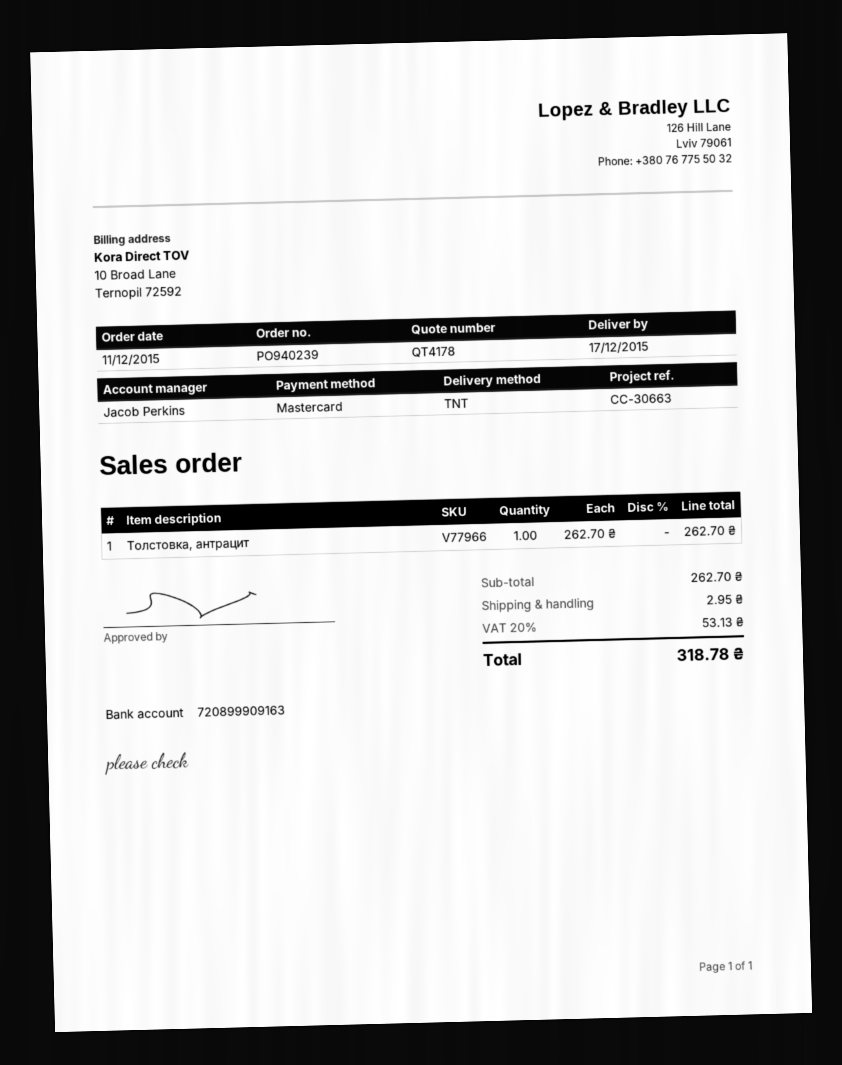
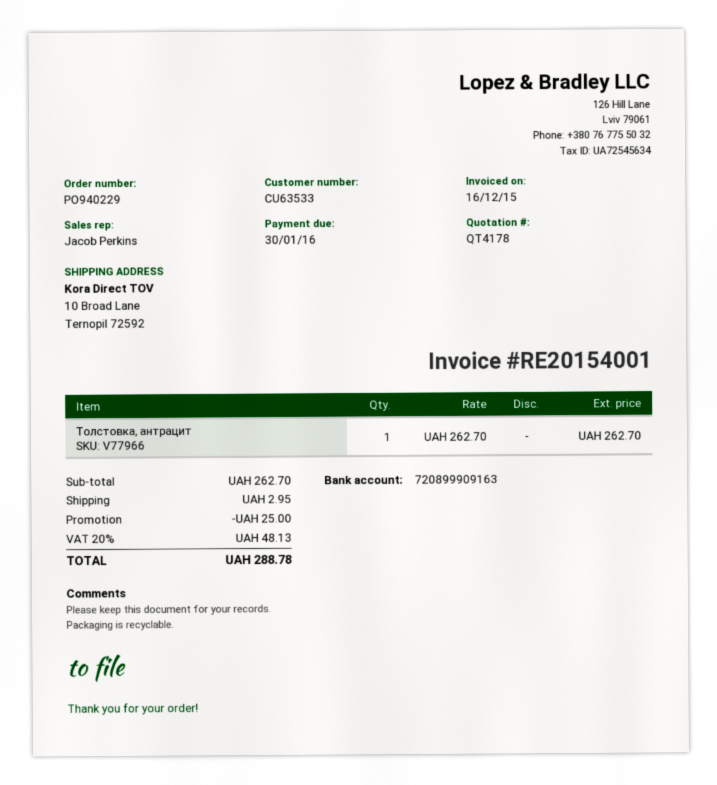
order number: PO940239 -> PO940229
discount: none -> 25.00
tax: 20% = 53.13 -> 20% = 48.13
total: 318.78 -> 288.78

